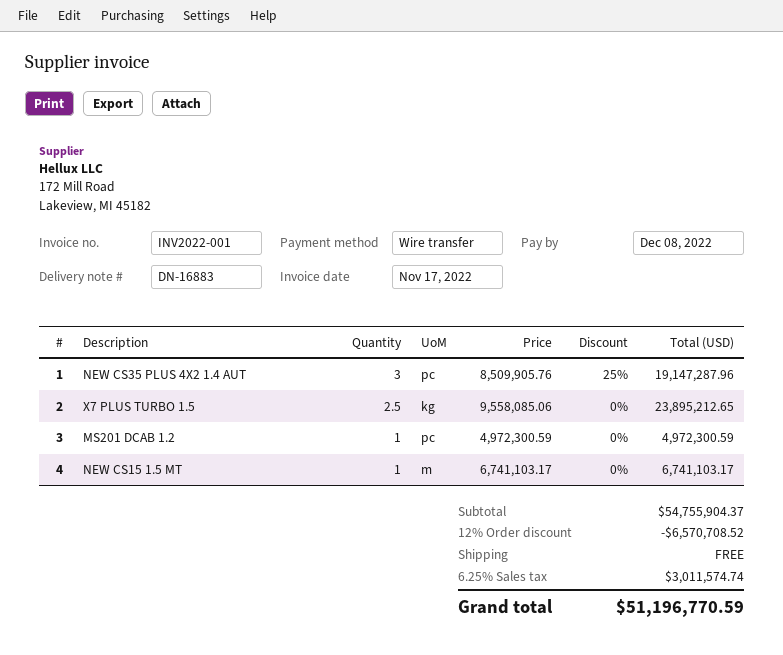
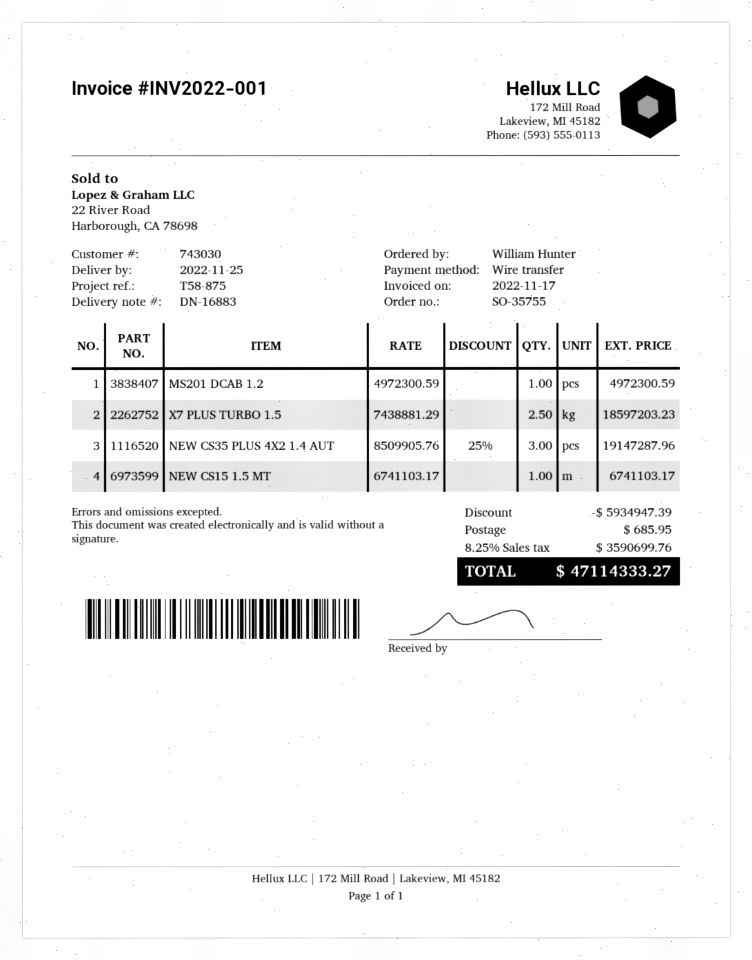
X7 PLUS TURBO 1.5: 2.5 x 9558085.06 = 23895212.65 -> 2.5 x 7438881.29 = 18597203.23
discount: 6570708.52 -> 5934947.39
shipping: 0.00 -> 685.95
tax: 6.25% = 3011574.74 -> 8.25% = 3590699.76
total: 51196770.59 -> 47114333.27

